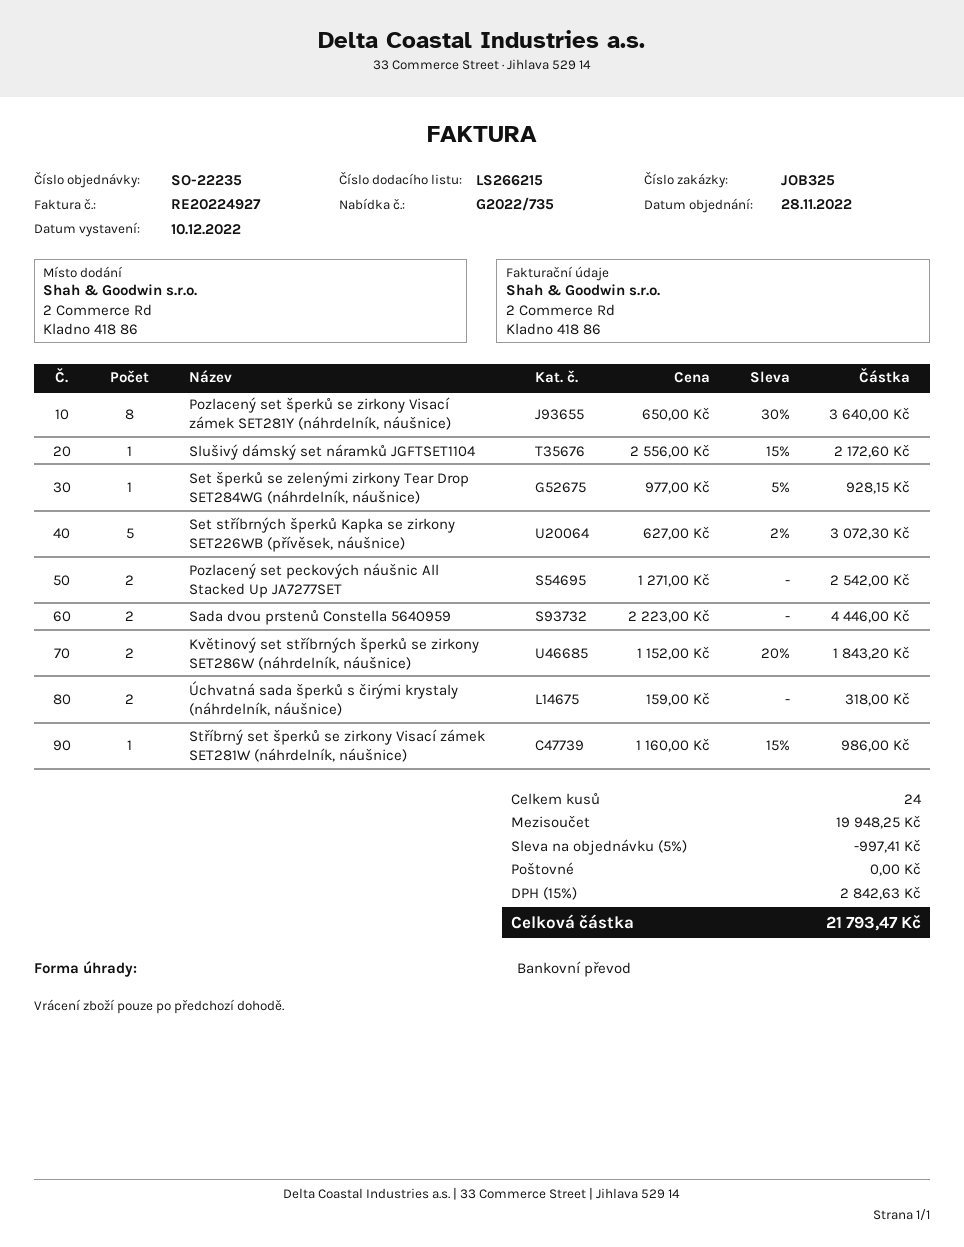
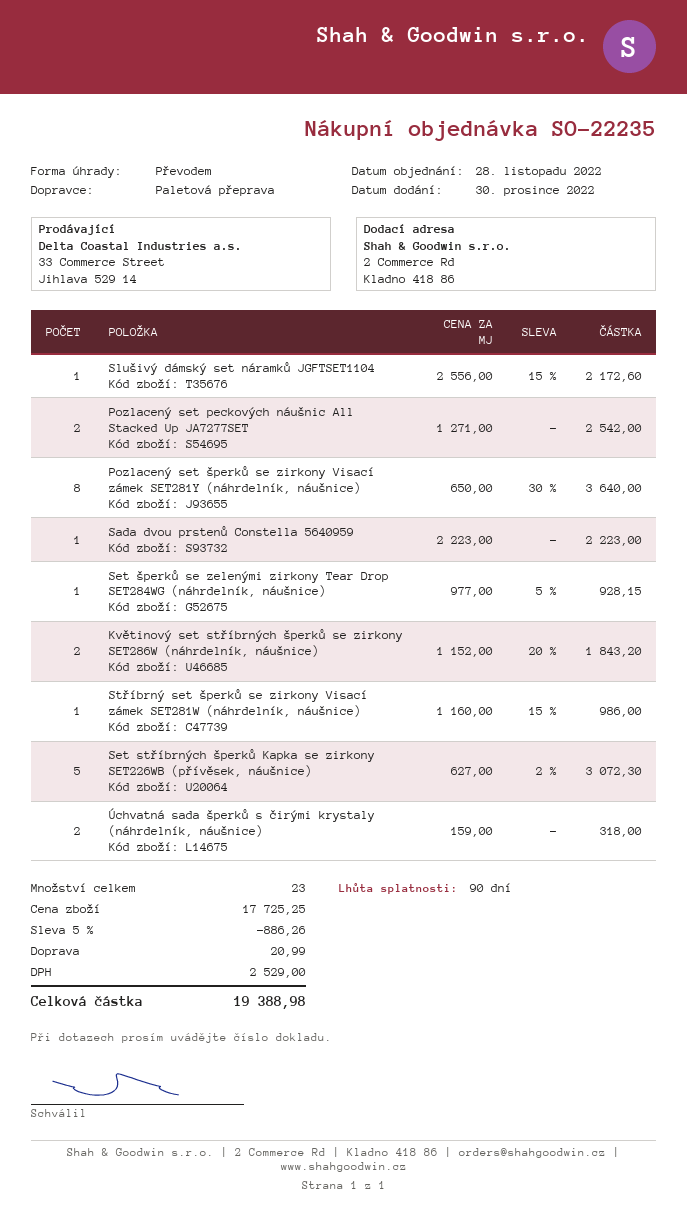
Sada dvou prstenů Constella 5640959: 2 x 2223.00 = 4446.00 -> 1 x 2223.00 = 2223.00
total quantity: 24 -> 23
subtotal: 19948.25 -> 17725.25
discount: 5% = 997.41 -> 5% = 886.26
shipping: 0.00 -> 20.99
tax: 2842.63 -> 2529.00
total: 21793.47 -> 19388.98

